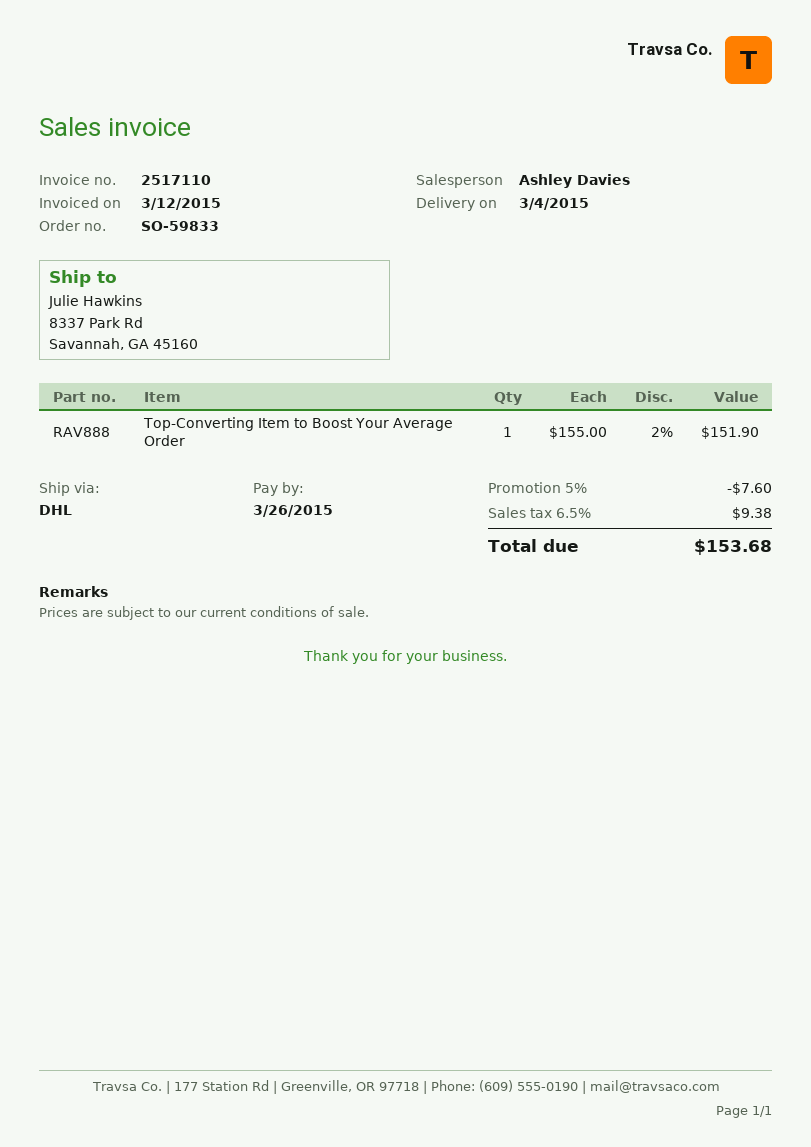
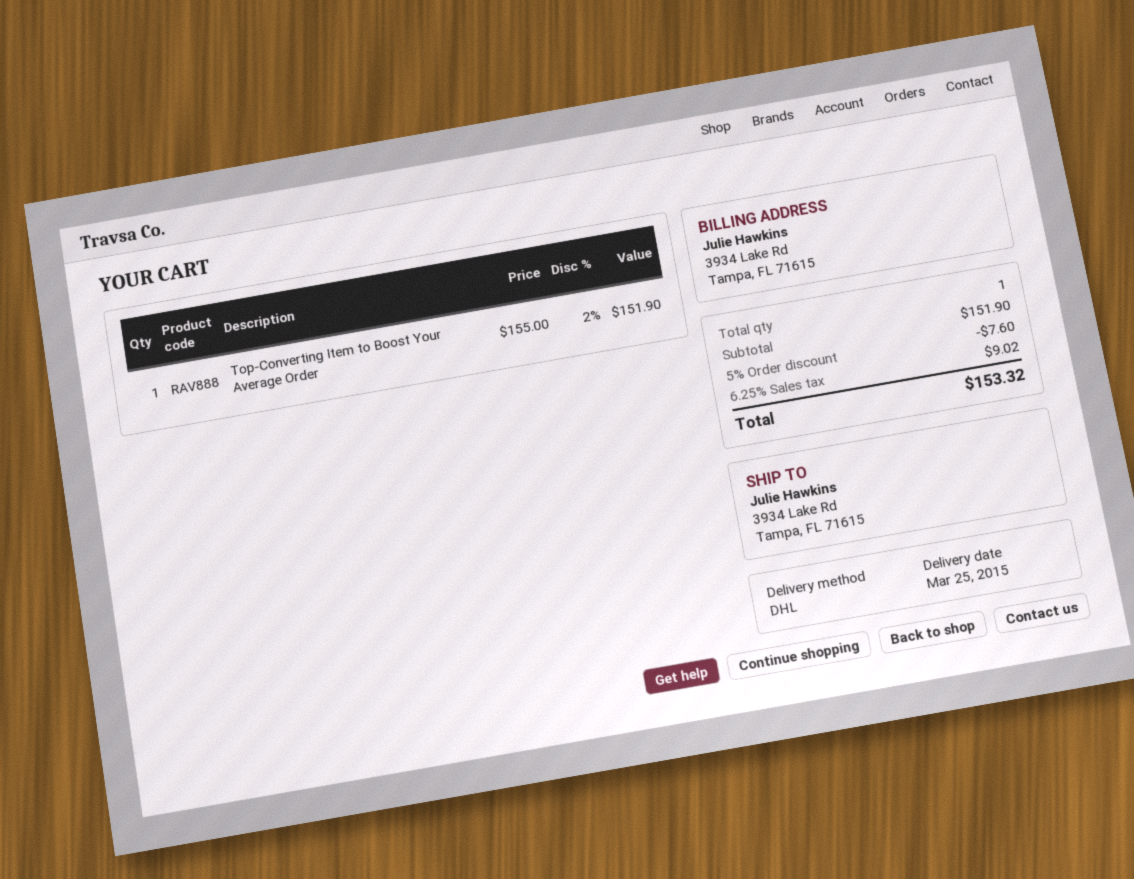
delivery date: 2015-03-04 -> 2015-03-25
ship to: 8337 Park Rd, Savannah, GA 45160 -> 3934 Lake Rd, Tampa, FL 71615
tax: 6.5% = 9.38 -> 6.25% = 9.02
total: 153.68 -> 153.32

